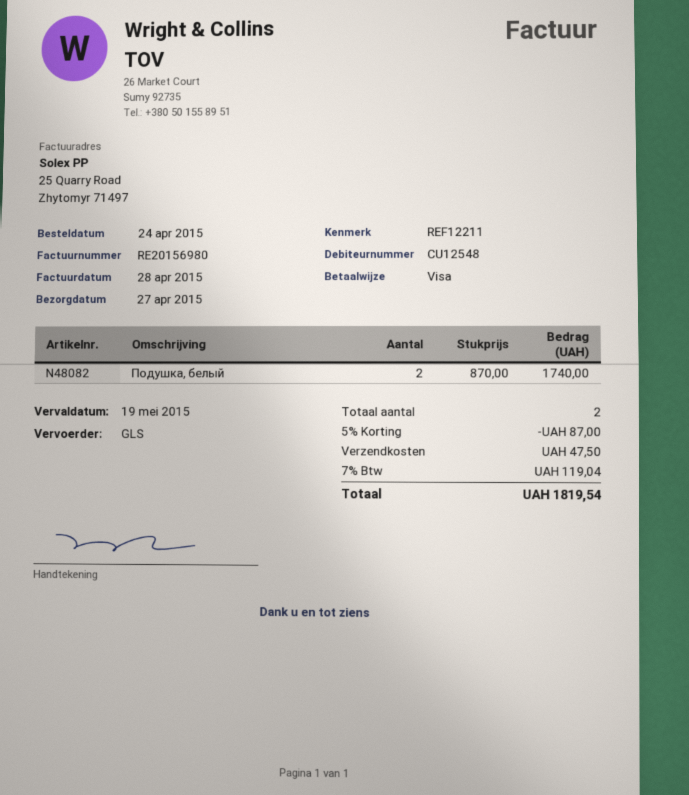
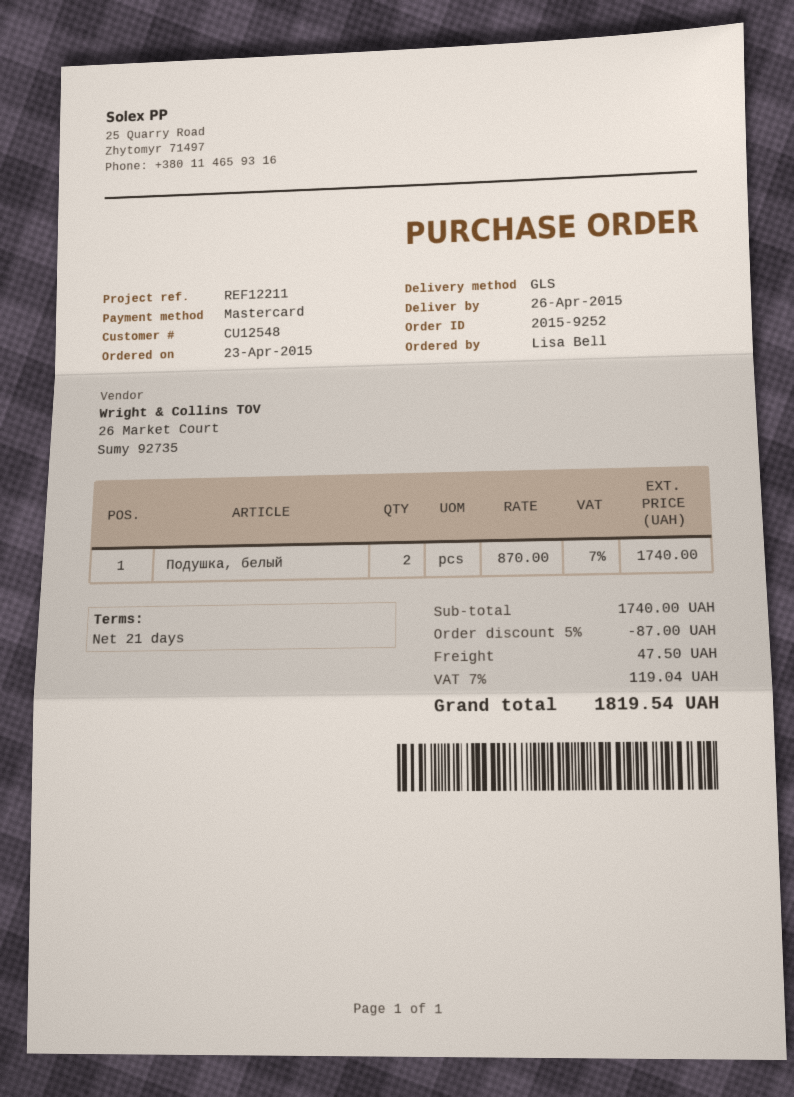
order date: 2015-04-24 -> 2015-04-23
delivery date: 2015-04-27 -> 2015-04-26
payment method: Visa -> Mastercard

